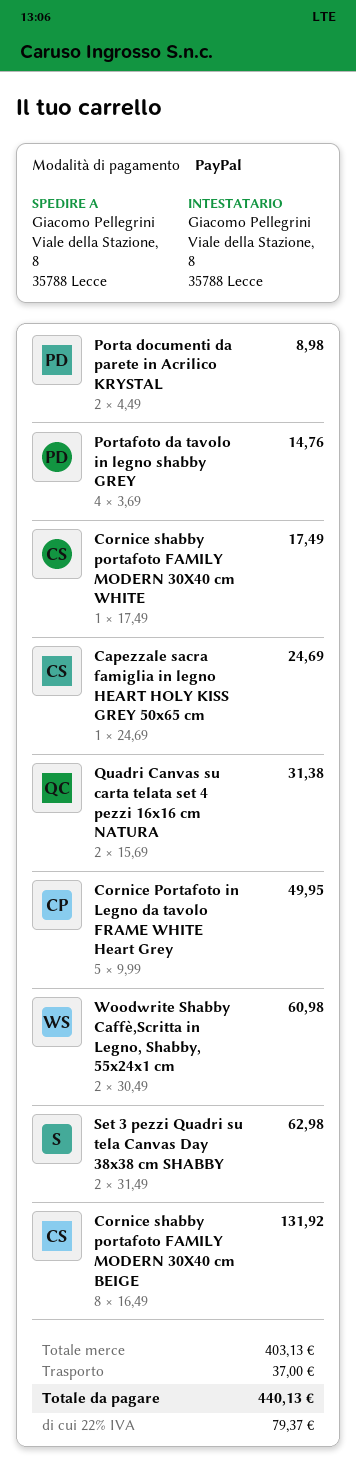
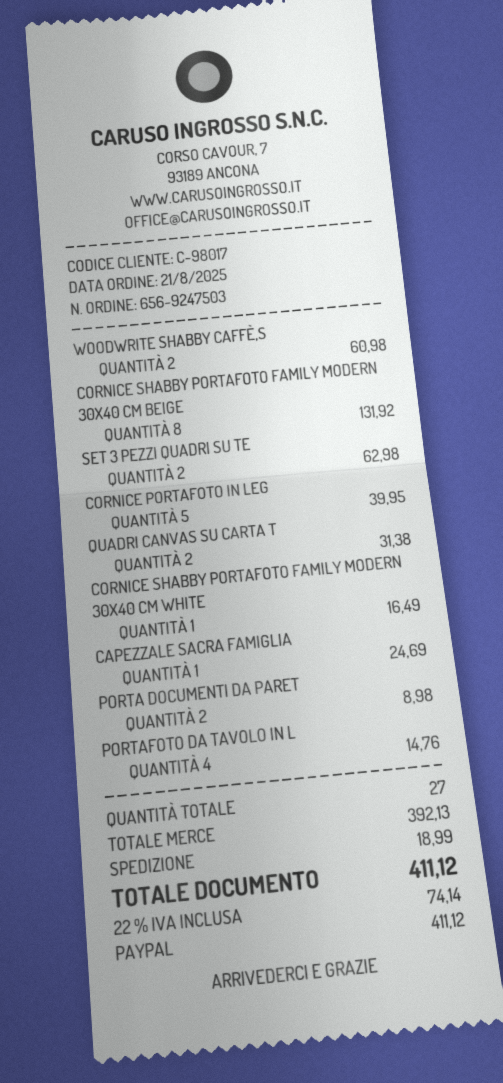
Cornice shabby portafoto FAMILY MODERN 30X40 cm WHITE: 1 for 17.49 -> 1 for 16.49
Cornice Portafoto in Legno da tavolo FRAME WHITE Heart Grey: 5 for 49.95 -> 5 for 39.95
subtotal: 403.13 -> 392.13
shipping: 37.00 -> 18.99
tax: 22% = 79.37 -> 22% = 74.14
total: 440.13 -> 411.12

